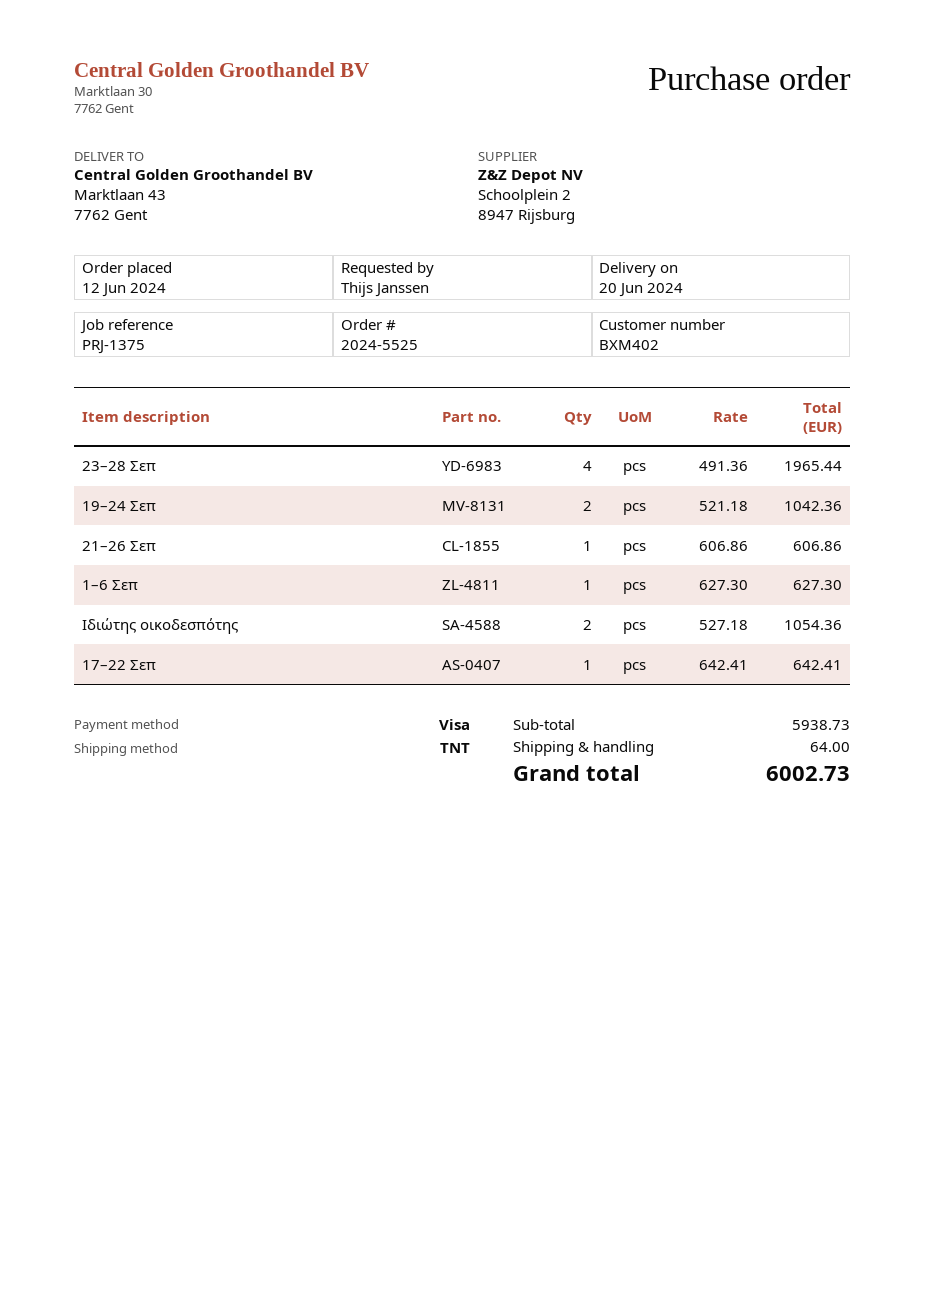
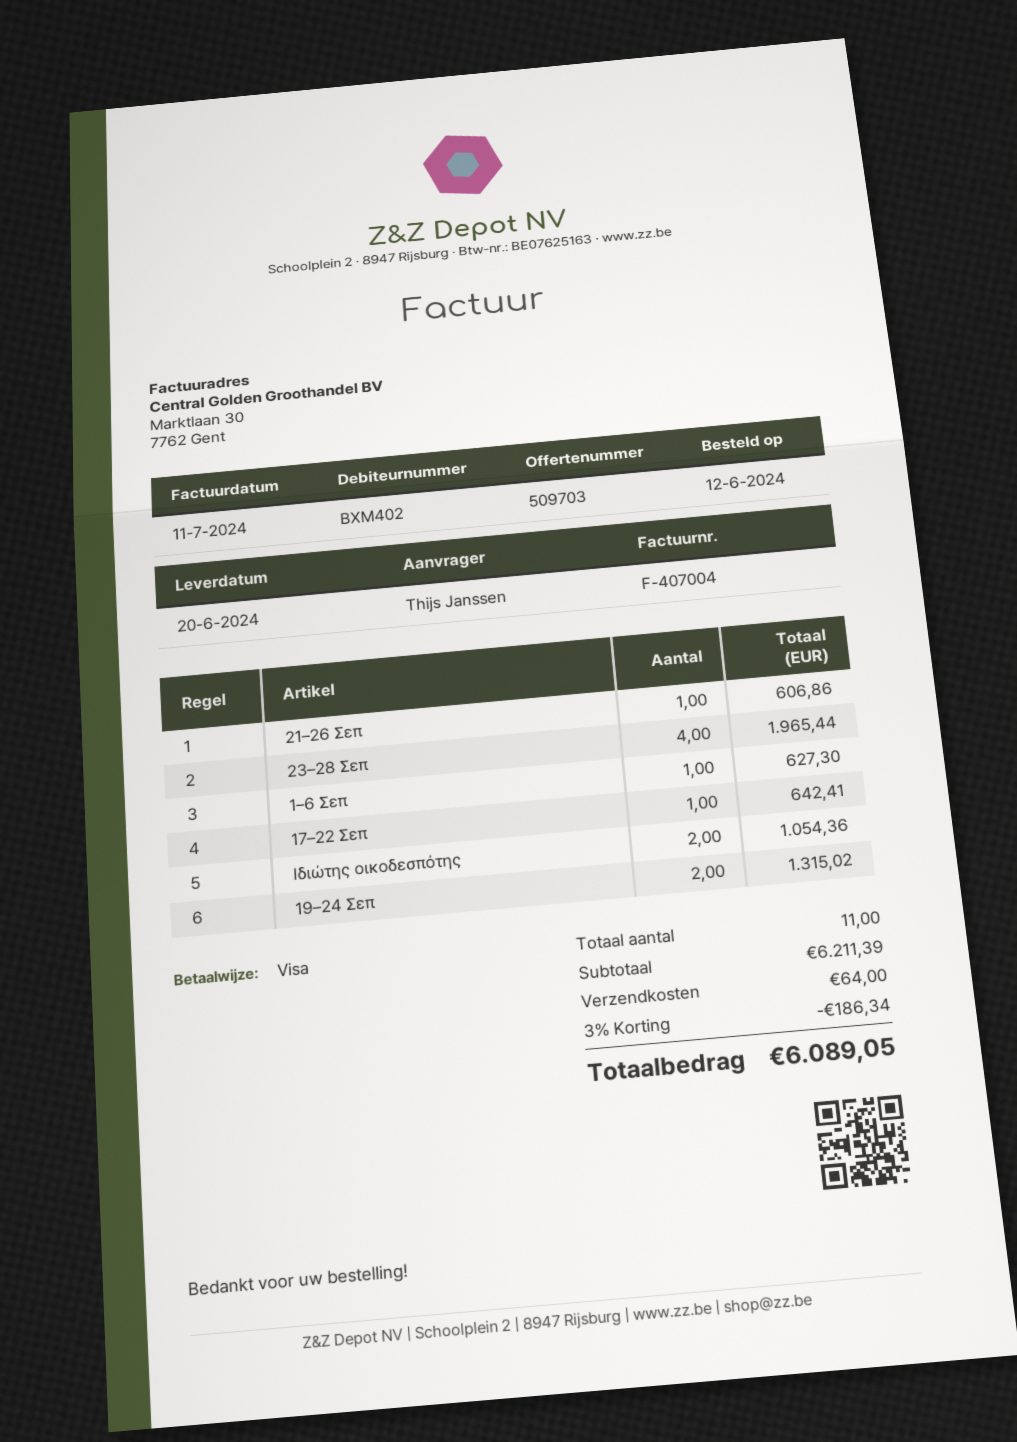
19–24 Σεπ: 2 for 1042.36 -> 2 for 1315.02
subtotal: 5938.73 -> 6211.39
discount: none -> 3% = 186.34
total: 6002.73 -> 6089.05

